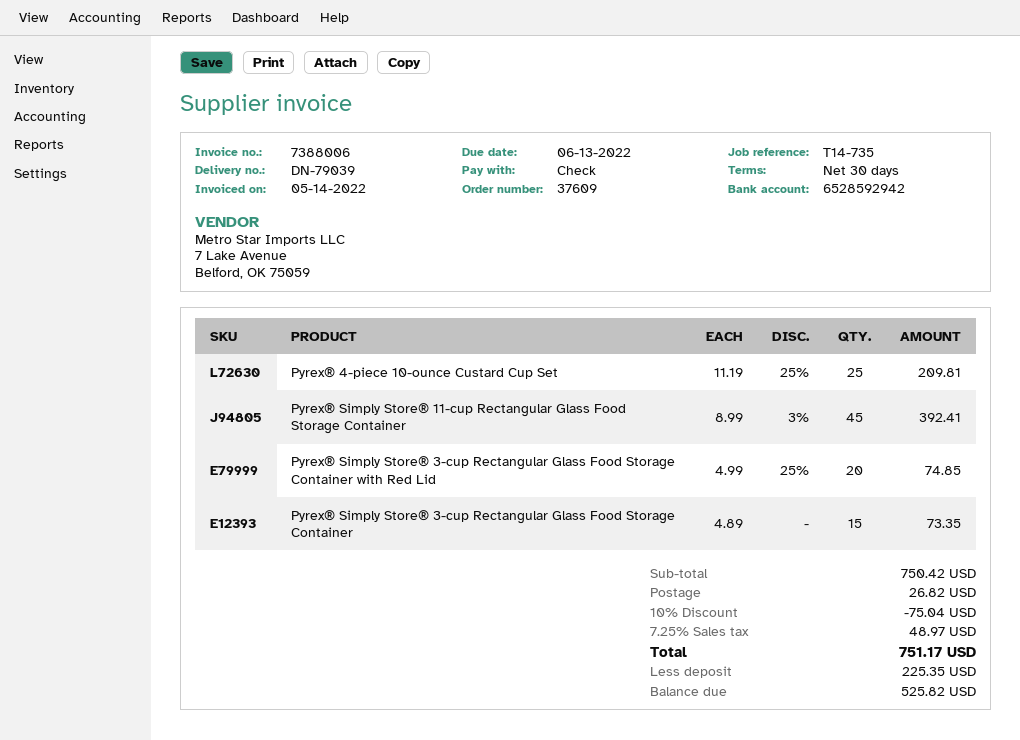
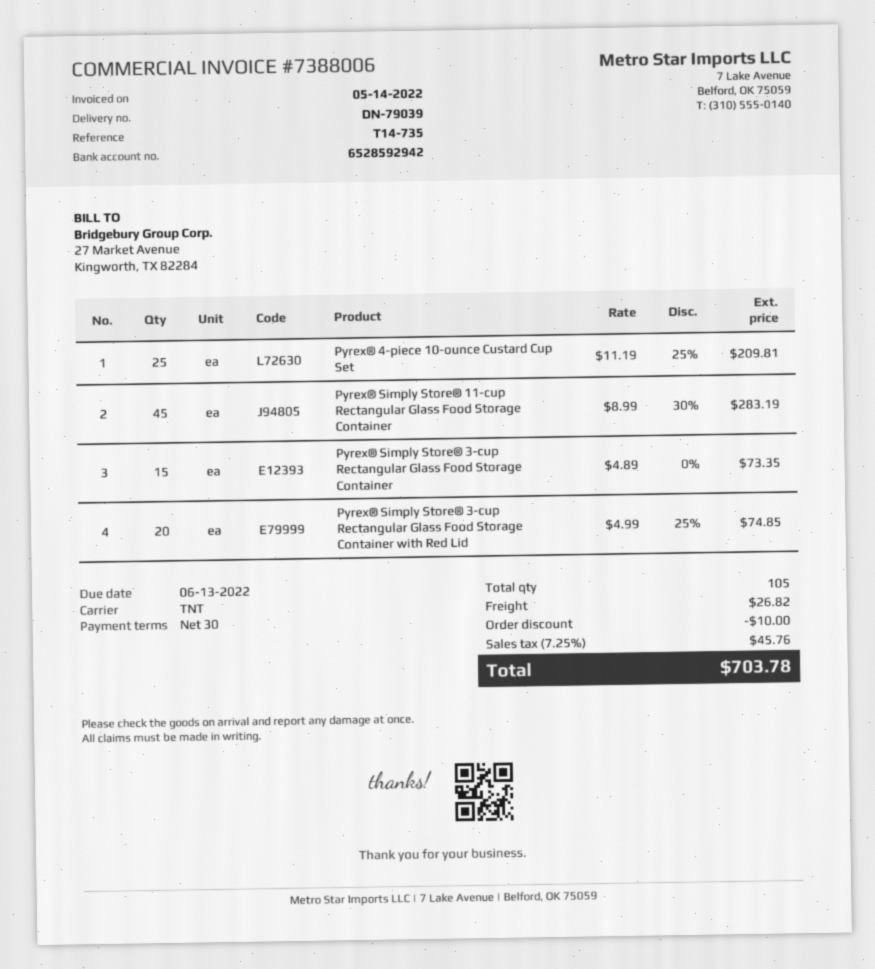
Pyrex® Simply Store® 11-cup Rectangular Glass Food Storage Container: 45 x 8.99 - 3% = 392.41 -> 45 x 8.99 - 30% = 283.19
discount: 75.04 -> 10.00
tax: 7.25% = 48.97 -> 7.25% = 45.76
total: 751.17 -> 703.78

